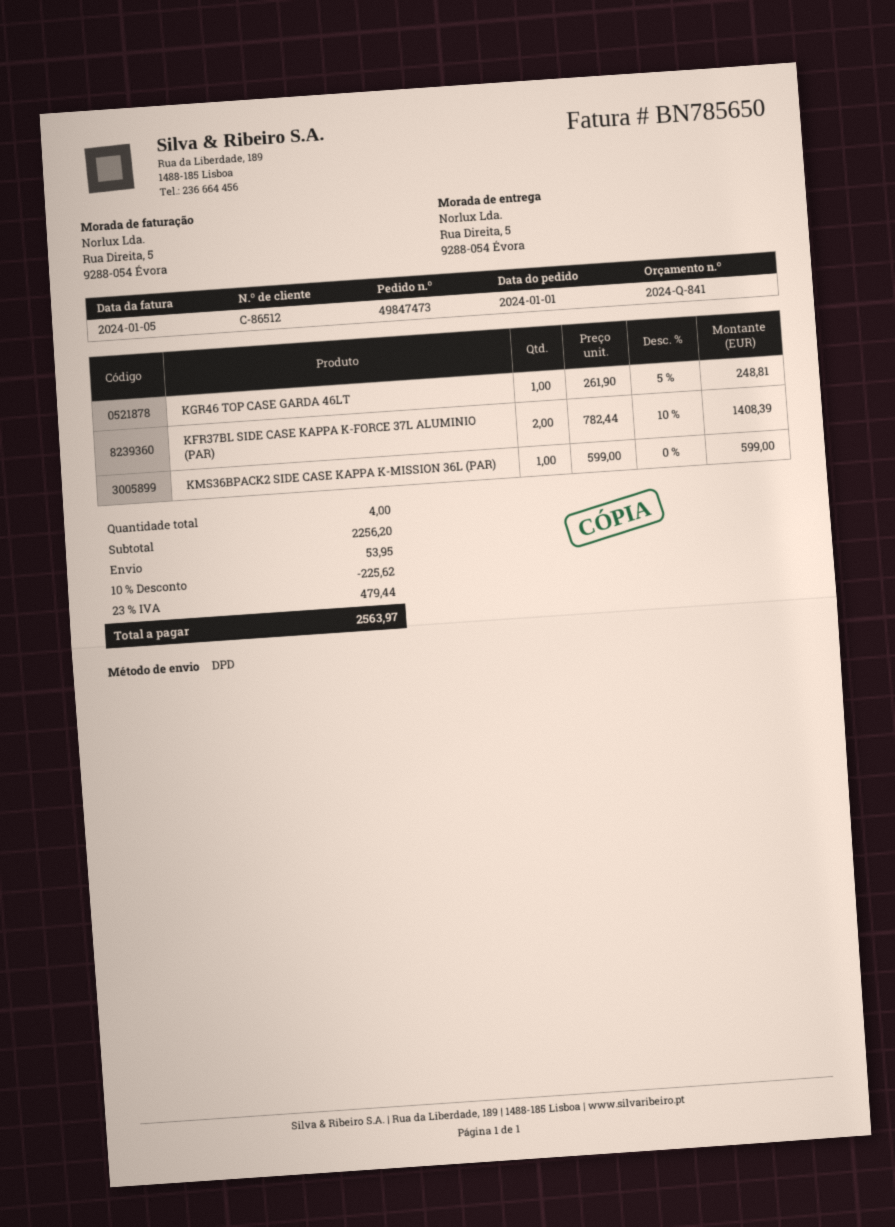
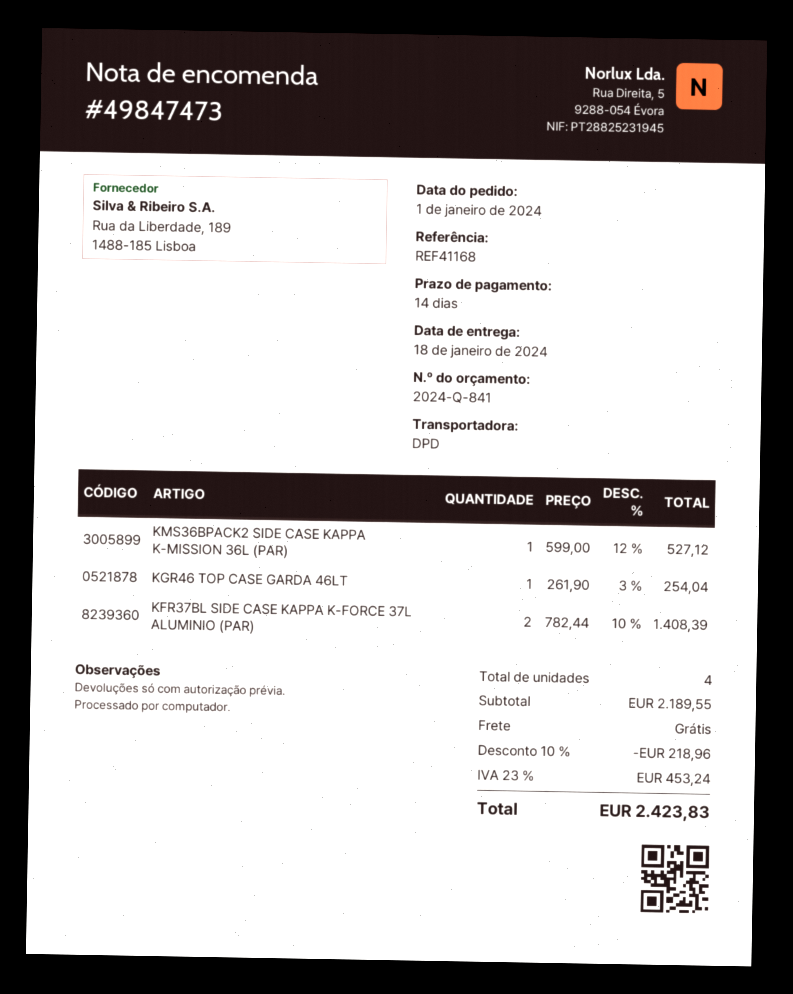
KGR46 TOP CASE GARDA 46LT: 1 x 261.90 - 5% = 248.81 -> 1 x 261.90 - 3% = 254.04
KMS36BPACK2 SIDE CASE KAPPA K-MISSION 36L (PAR): 1 x 599.00 = 599.00 -> 1 x 599.00 - 12% = 527.12
subtotal: 2256.20 -> 2189.55
discount: 10% = 225.62 -> 10% = 218.96
shipping: 53.95 -> 0.00
tax: 23% = 479.44 -> 23% = 453.24
total: 2563.97 -> 2423.83

